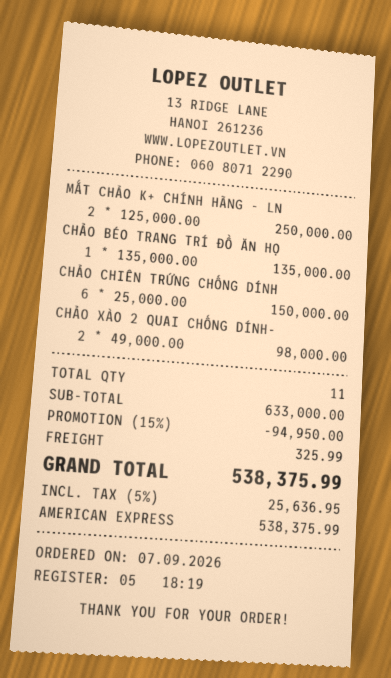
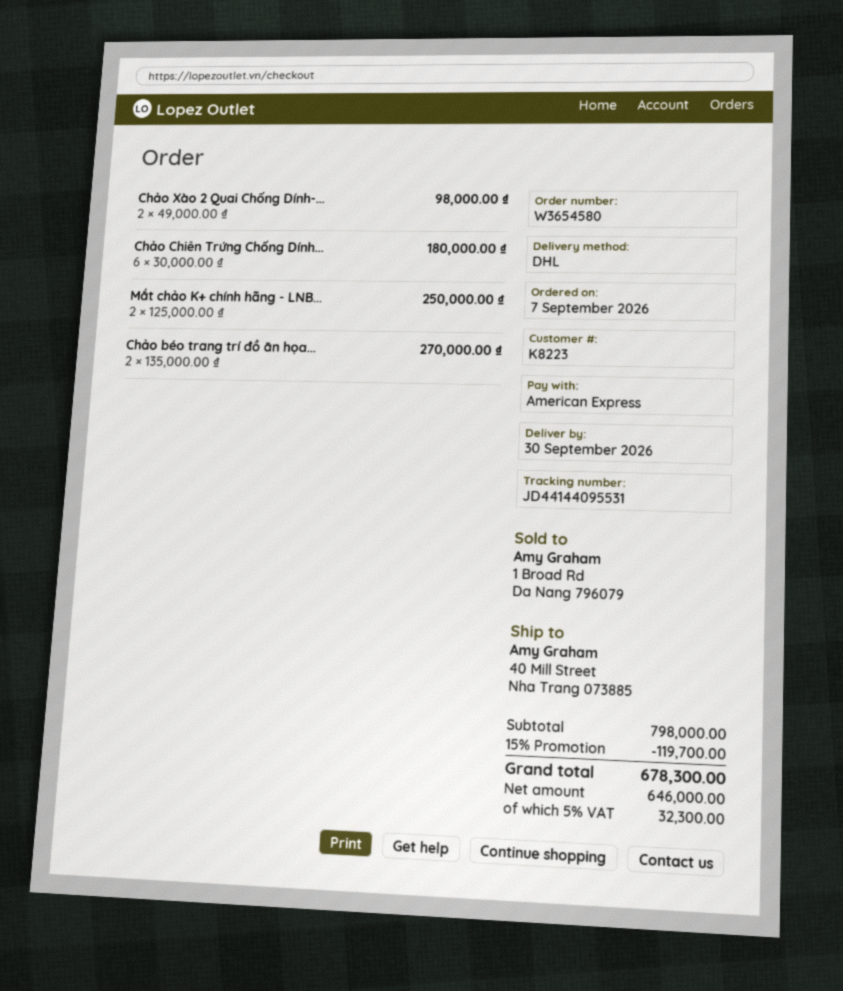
CHẢO BÉO TRANG TRÍ ĐỒ ĂN HỌ: 1 x 135000.00 = 135000.00 -> 2 x 135000.00 = 270000.00
CHẢO CHIÊN TRỨNG CHỐNG DÍNH: 6 x 25000.00 = 150000.00 -> 6 x 30000.00 = 180000.00
subtotal: 633000.00 -> 798000.00
discount: 15% = 94950.00 -> 15% = 119700.00
shipping: 325.99 -> none
tax: 5% = 25636.95 -> 5% = 32300.00
total: 538375.99 -> 678300.00

